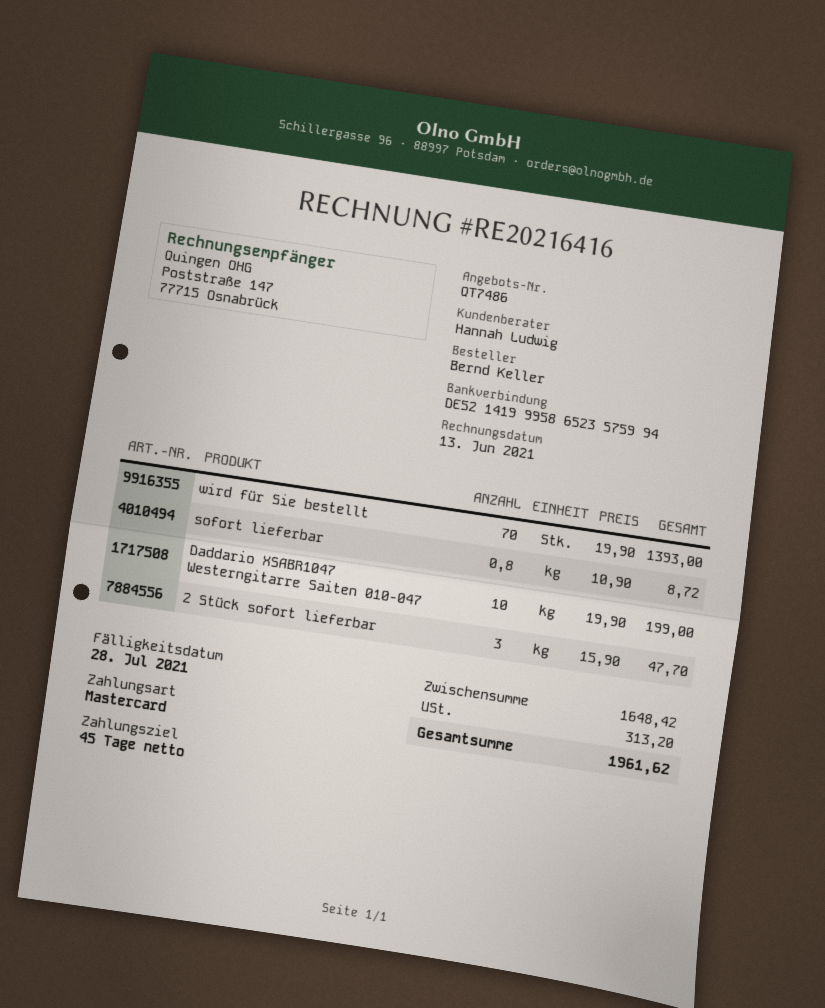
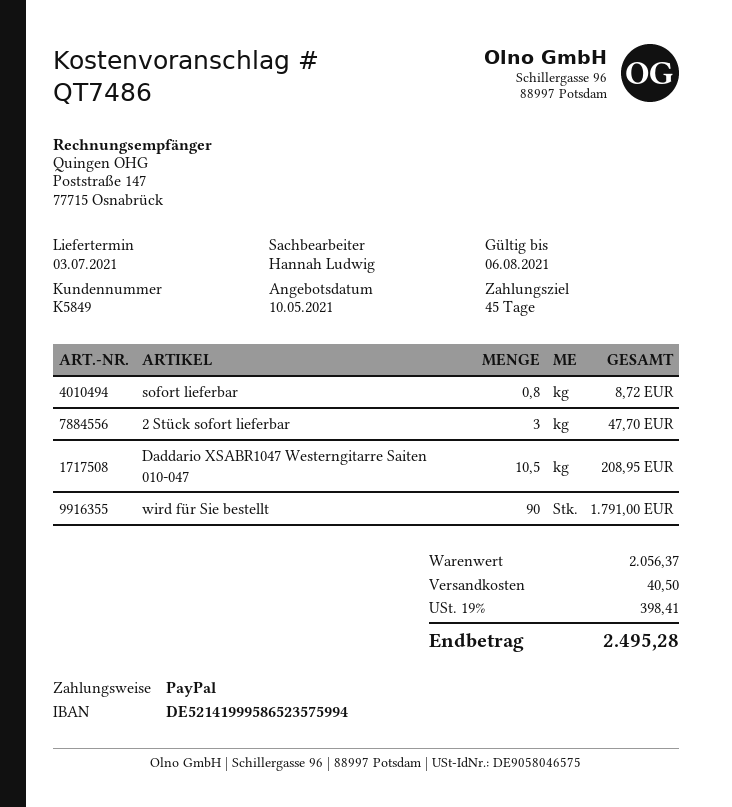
payment method: Mastercard -> PayPal
wird für Sie bestellt: 70 for 1393.00 -> 90 for 1791.00
Daddario XSABR1047 Westerngitarre Saiten 010-047: 10 for 199.00 -> 10.5 for 208.95
subtotal: 1648.42 -> 2056.37
shipping: none -> 40.50
tax: 313.20 -> 398.41
total: 1961.62 -> 2495.28

